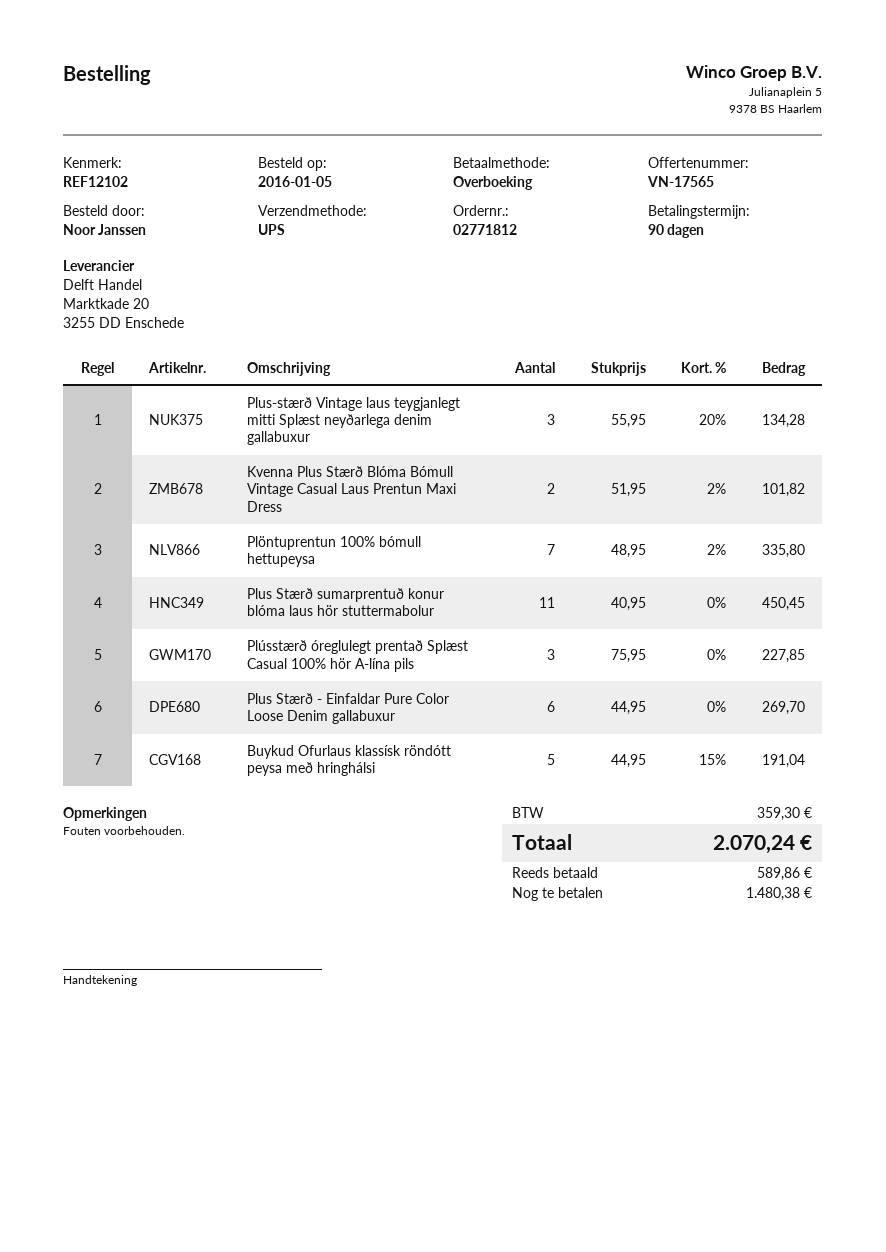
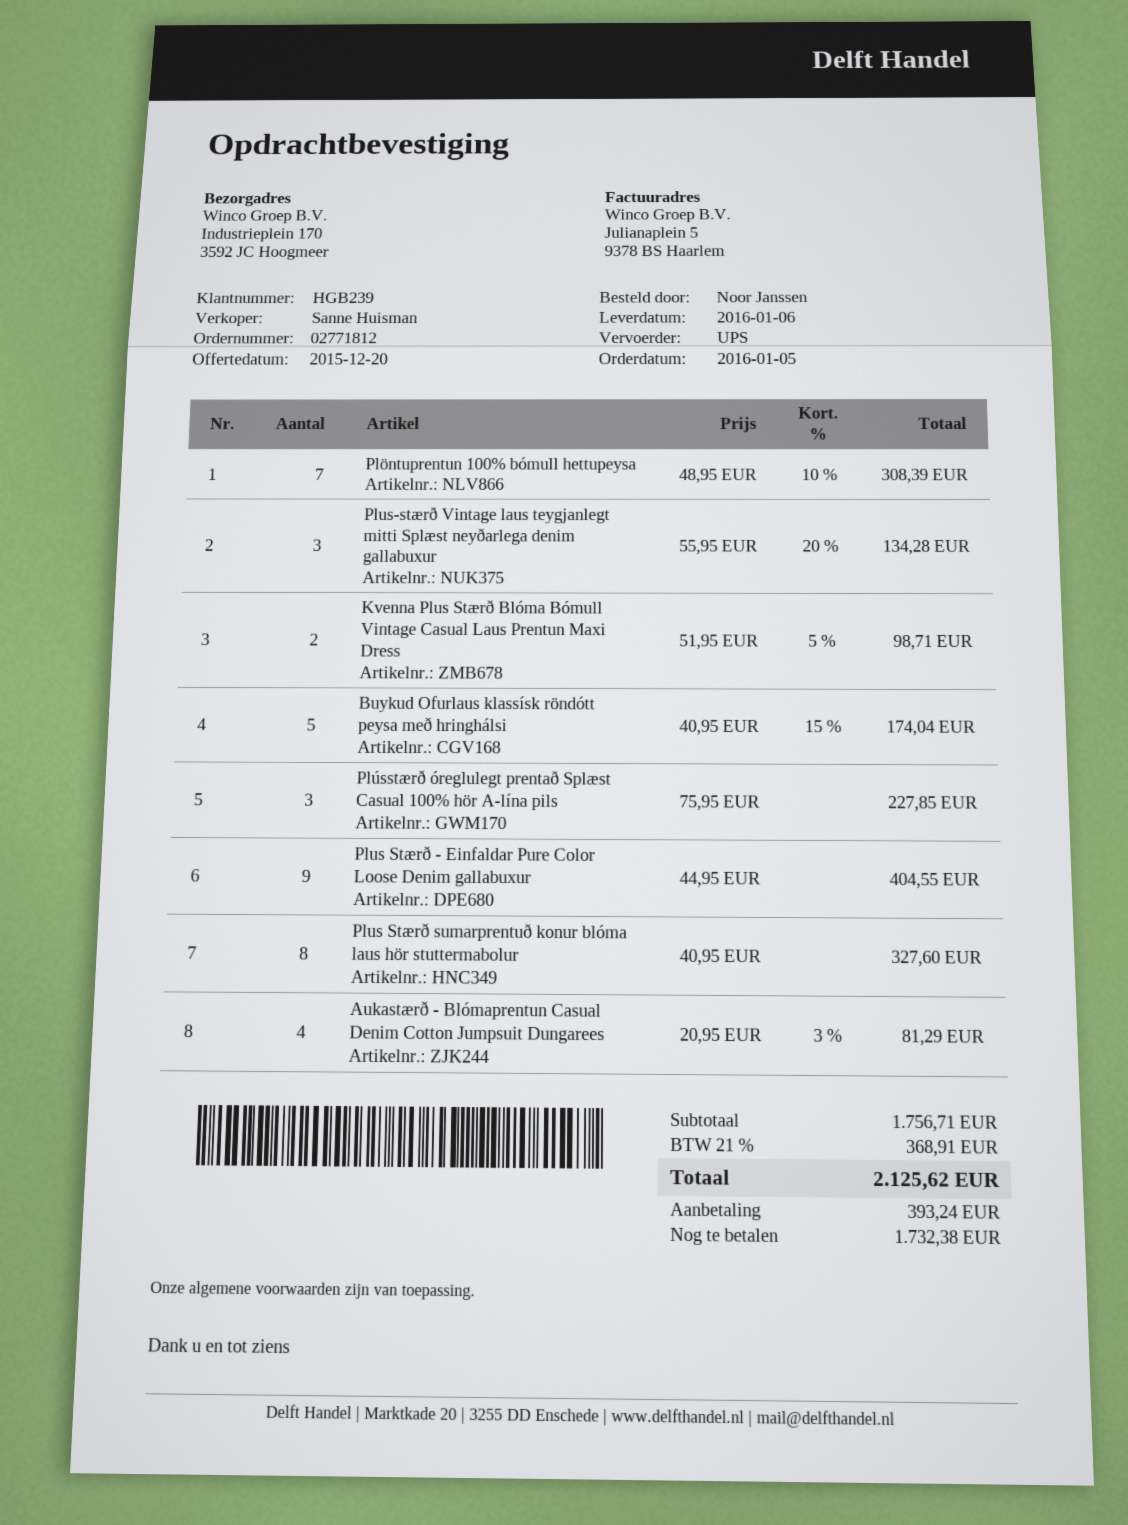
Kvenna Plus Stærð Blóma Bómull Vintage Casual Laus Prentun Maxi Dress: 2 x 51.95 - 2% = 101.82 -> 2 x 51.95 - 5% = 98.71
Plöntuprentun 100% bómull hettupeysa: 7 x 48.95 - 2% = 335.80 -> 7 x 48.95 - 10% = 308.39
Plus Stærð sumarprentuð konur blóma laus hör stuttermabolur: 11 x 40.95 = 450.45 -> 8 x 40.95 = 327.60
Plus Stærð - Einfaldar Pure Color Loose Denim gallabuxur: 6 x 44.95 = 269.70 -> 9 x 44.95 = 404.55
Buykud Ofurlaus klassísk röndótt peysa með hringhálsi: 5 x 44.95 - 15% = 191.04 -> 5 x 40.95 - 15% = 174.04
Aukastærð - Blómaprentun Casual Denim Cotton Jumpsuit Dungarees: none -> 4 x 20.95 - 3% = 81.29
tax: 359.30 -> 368.91
total: 2070.24 -> 2125.62
deposit: 589.86 -> 393.24
balance: 1480.38 -> 1732.38

